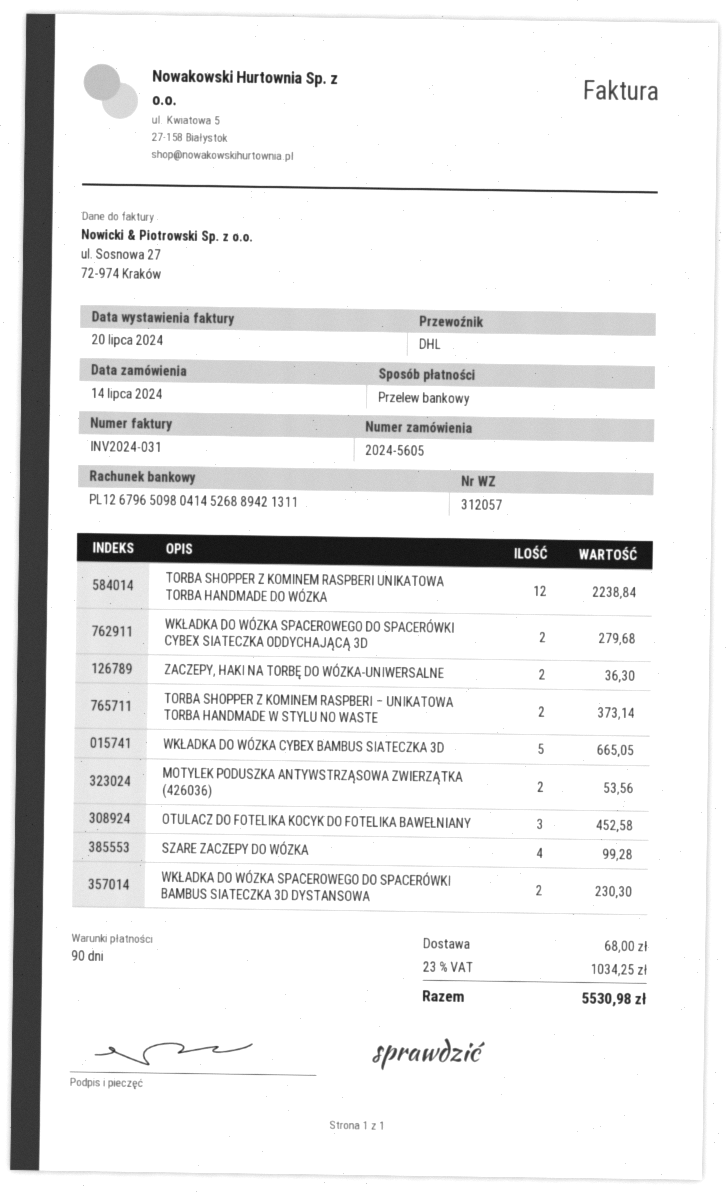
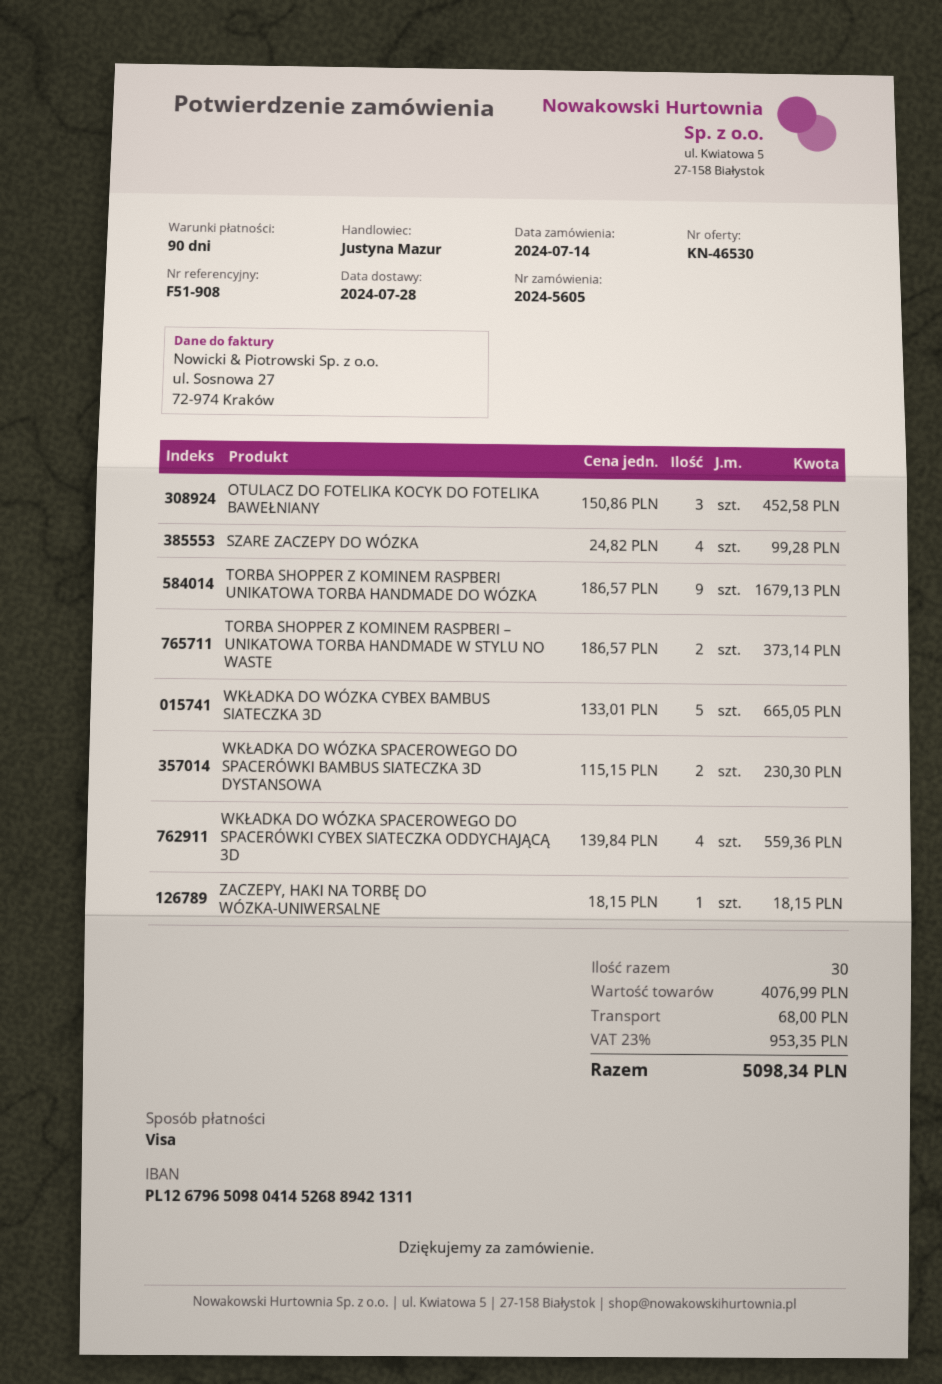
payment method: bank transfer -> Visa
TORBA SHOPPER Z KOMINEM RASPBERI UNIKATOWA TORBA HANDMADE DO WÓZKA: 12 for 2238.84 -> 9 for 1679.13
WKŁADKA DO WÓZKA SPACEROWEGO DO SPACERÓWKI CYBEX SIATECZKA ODDYCHAJĄCĄ 3D: 2 for 279.68 -> 4 for 559.36
ZACZEPY, HAKI NA TORBĘ DO WÓZKA-UNIWERSALNE: 2 for 36.30 -> 1 for 18.15
MOTYLEK PODUSZKA ANTYWSTRZĄSOWA ZWIERZĄTKA (426036): 2 for 53.56 -> none
tax: 23% = 1034.25 -> 23% = 953.35
total: 5530.98 -> 5098.34

